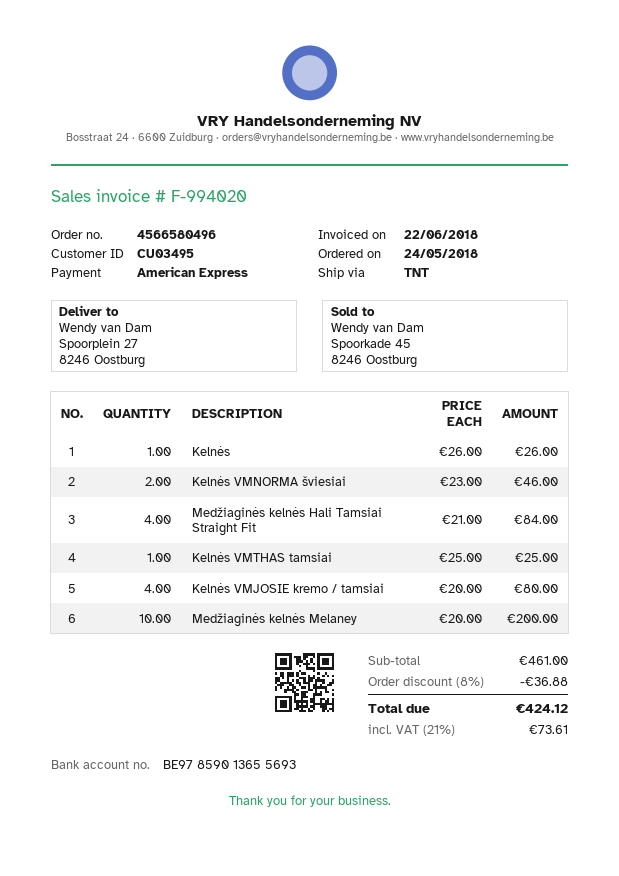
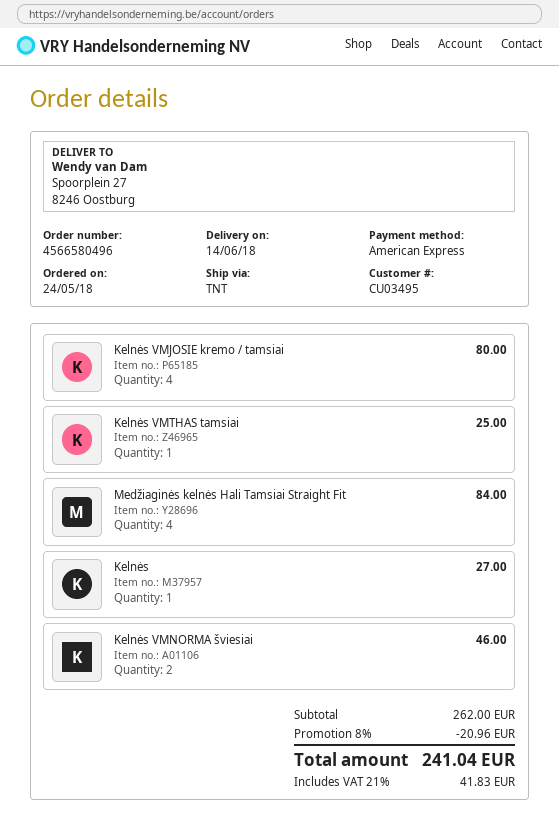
Kelnės: 1 for 26.00 -> 1 for 27.00
Medžiaginės kelnės Melaney: 10 for 200.00 -> none
subtotal: 461.00 -> 262.00
discount: 8% = 36.88 -> 8% = 20.96
tax: 21% = 73.61 -> 21% = 41.83
total: 424.12 -> 241.04

